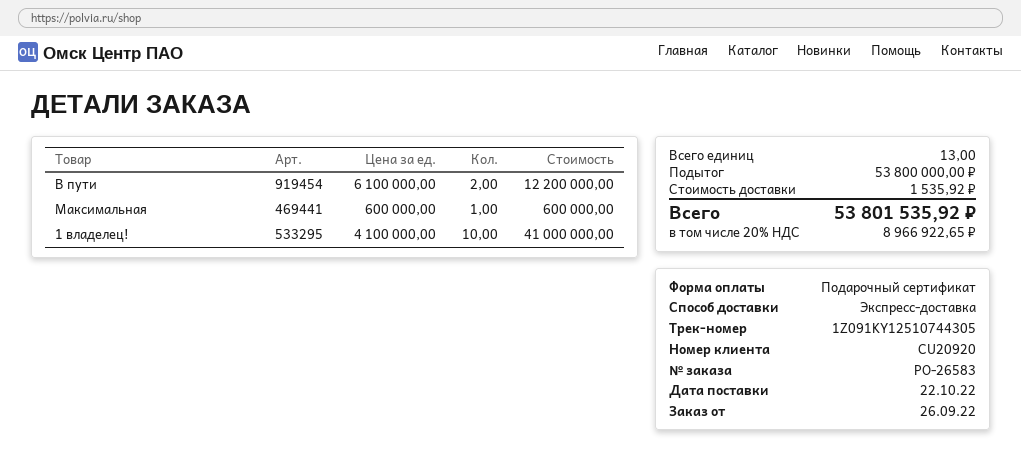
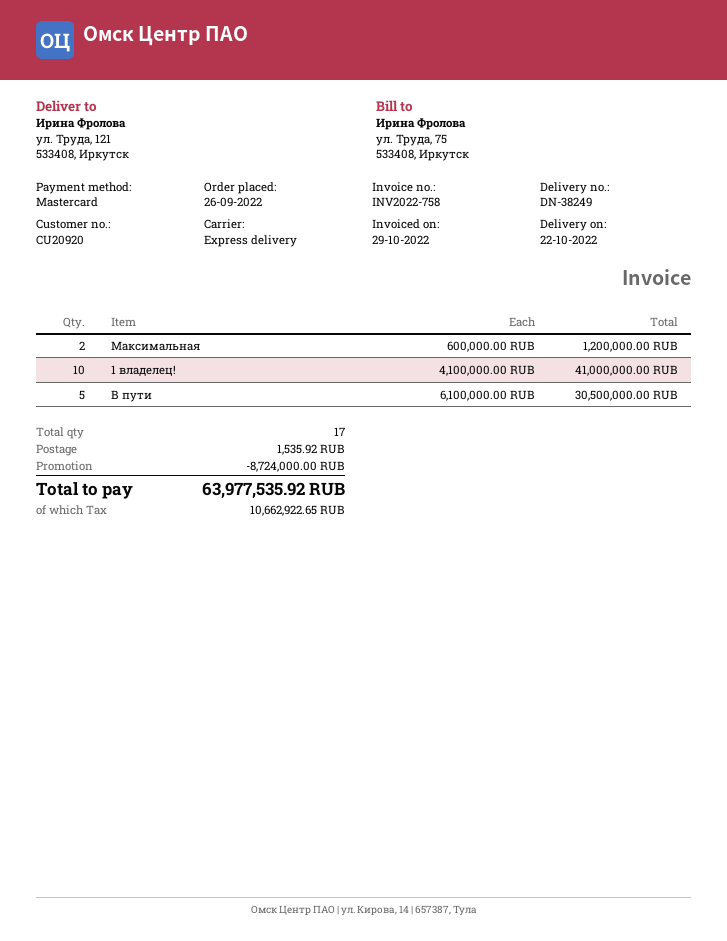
payment method: gift card -> Mastercard
В пути: 2 x 6100000.00 = 12200000.00 -> 5 x 6100000.00 = 30500000.00
Максимальная: 1 x 600000.00 = 600000.00 -> 2 x 600000.00 = 1200000.00
total quantity: 13 -> 17
discount: none -> 8724000.00
tax: 8966922.65 -> 10662922.65
total: 53801535.92 -> 63977535.92

